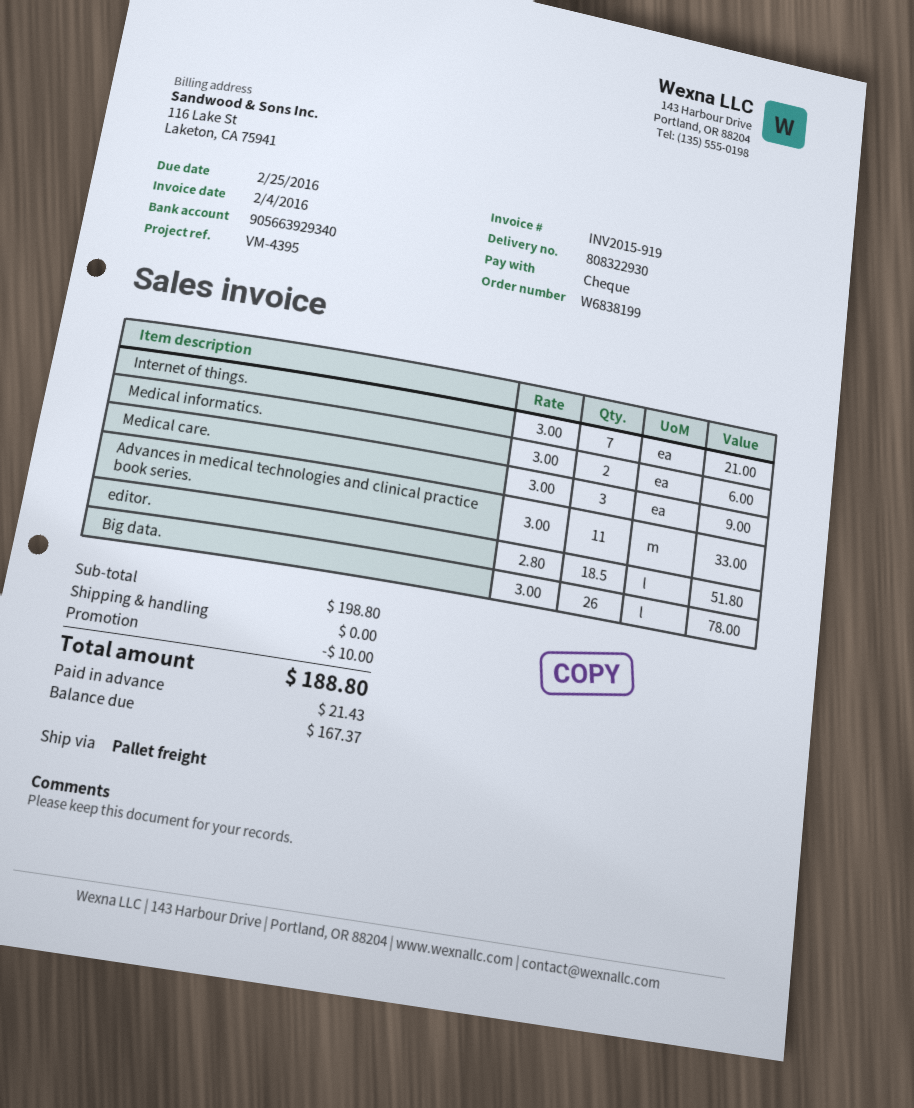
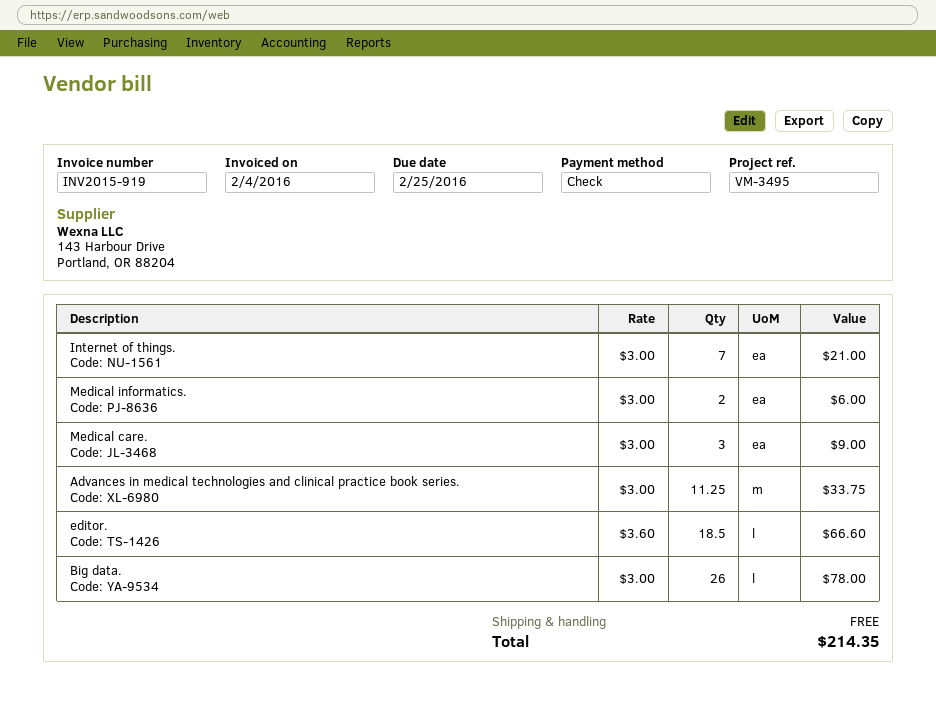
reference: VM-4395 -> VM-3495
Advances in medical technologies and clinical practice book series.: 11 x 3.00 = 33.00 -> 11.25 x 3.00 = 33.75
editor.: 18.5 x 2.80 = 51.80 -> 18.5 x 3.60 = 66.60
discount: 10.00 -> none
total: 188.80 -> 214.35

